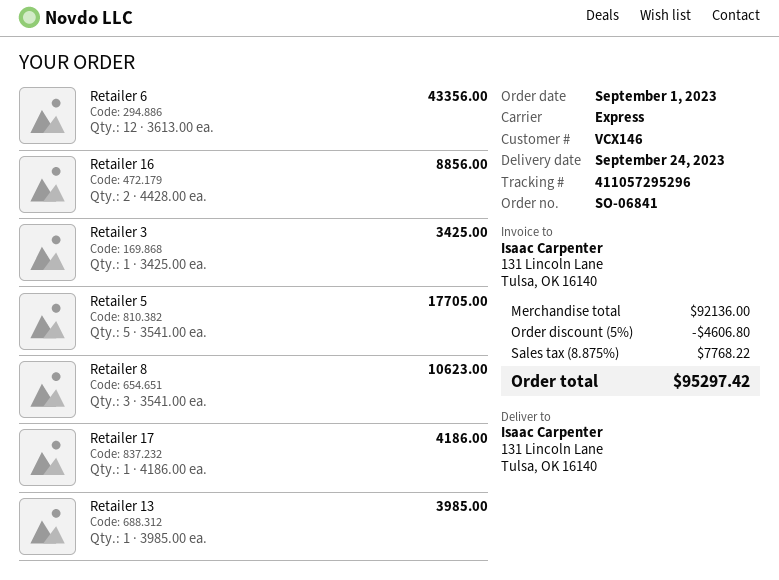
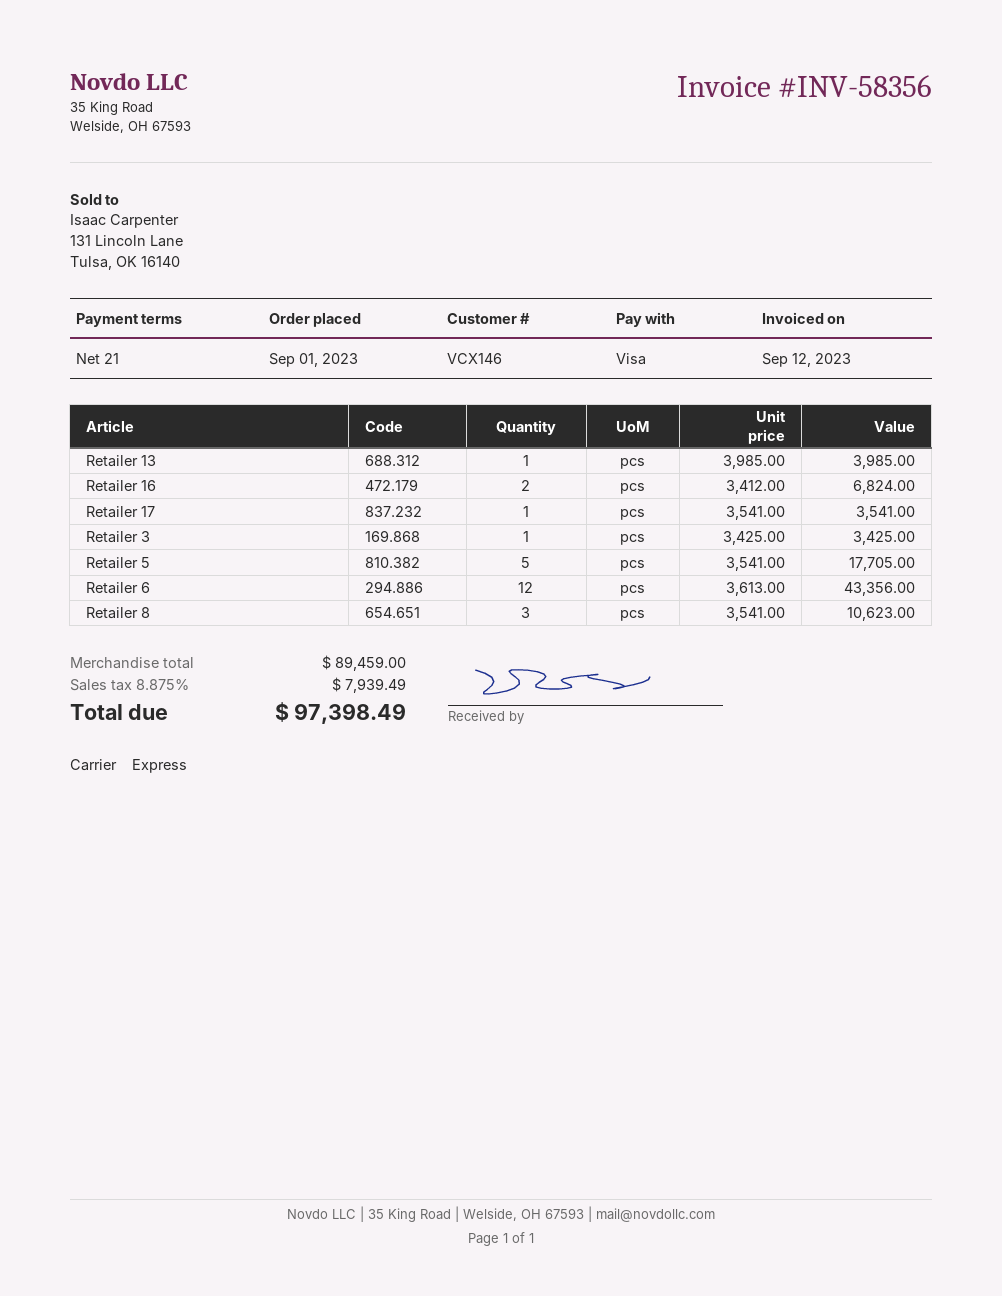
Retailer 16: 2 x 4428.00 = 8856.00 -> 2 x 3412.00 = 6824.00
Retailer 17: 1 x 4186.00 = 4186.00 -> 1 x 3541.00 = 3541.00
subtotal: 92136.00 -> 89459.00
discount: 5% = 4606.80 -> none
tax: 8.875% = 7768.22 -> 8.875% = 7939.49
total: 95297.42 -> 97398.49

